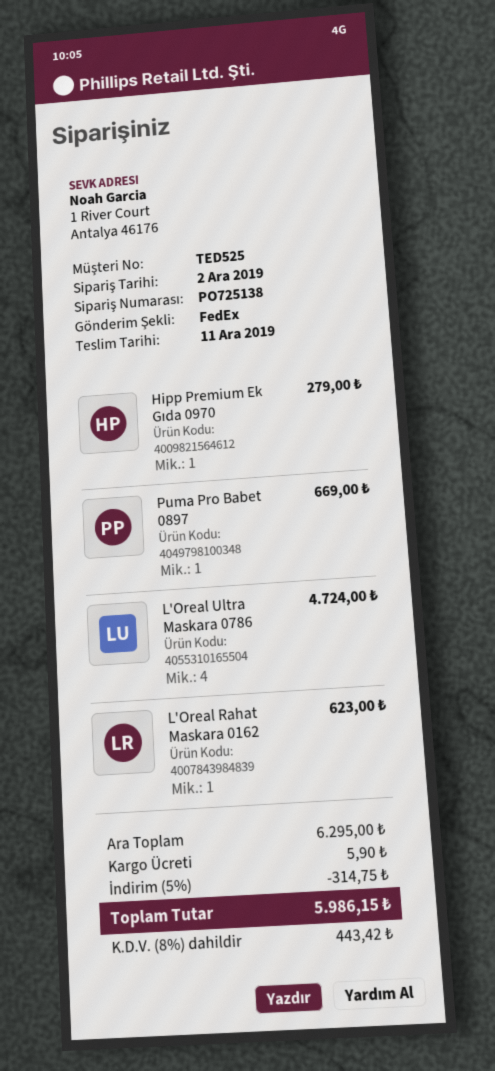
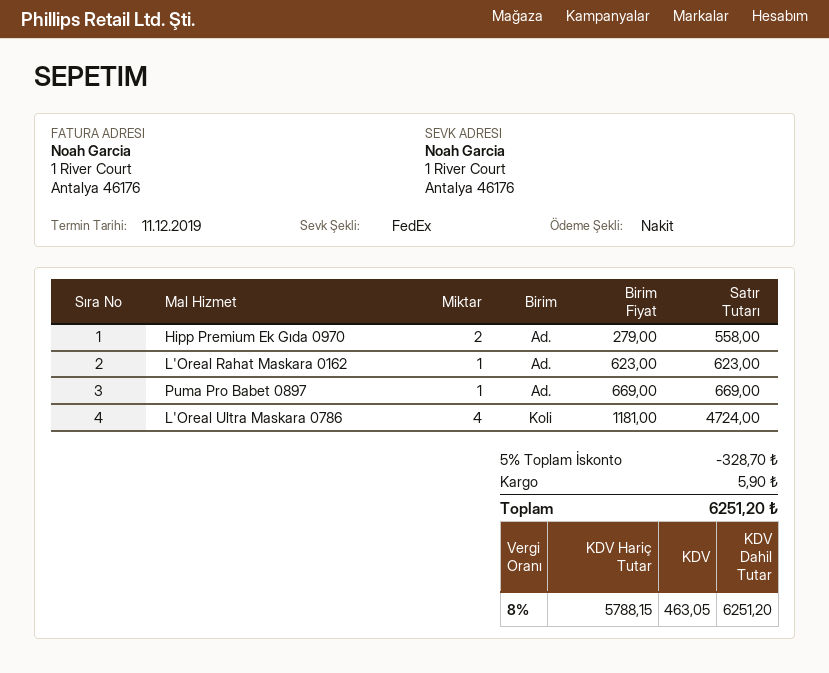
Hipp Premium Ek Gıda 0970: 1 for 279.00 -> 2 for 558.00
discount: 5% = 314.75 -> 5% = 328.70
tax: 8% = 443.42 -> 8% = 463.05
total: 5986.15 -> 6251.20

